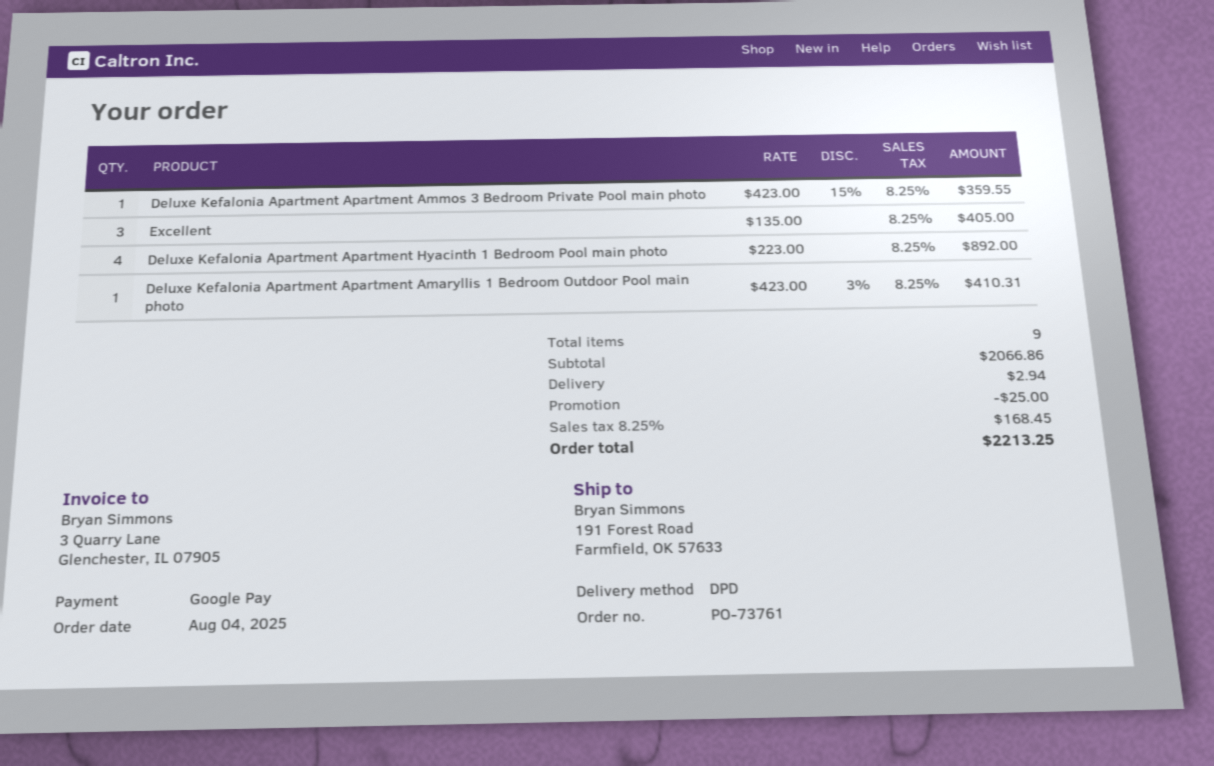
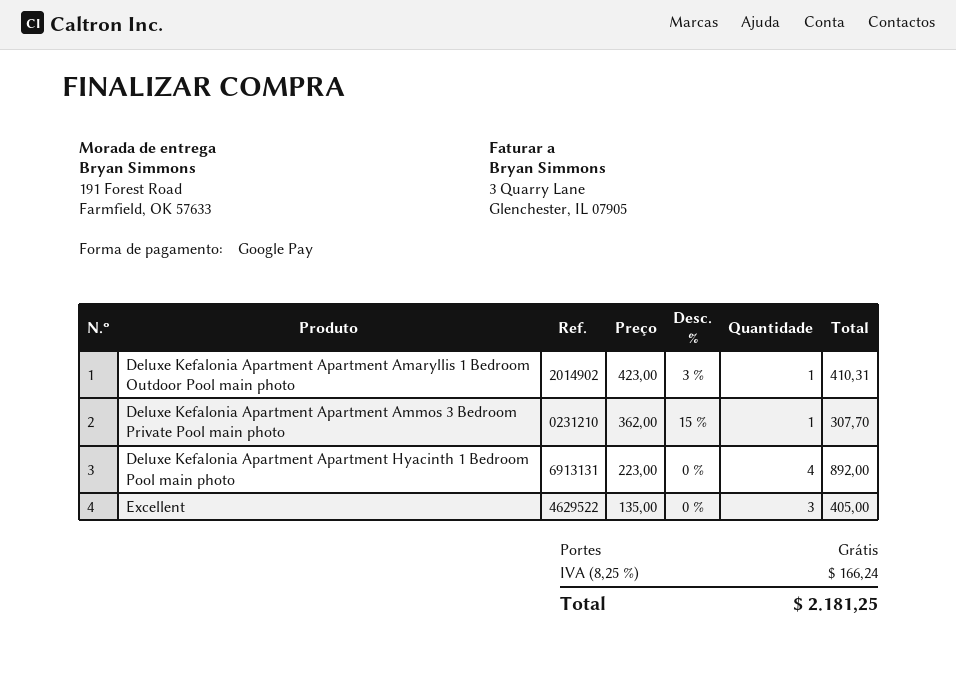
Deluxe Kefalonia Apartment Apartment Ammos 3 Bedroom Private Pool main photo: 1 x 423.00 - 15% = 359.55 -> 1 x 362.00 - 15% = 307.70
discount: 25.00 -> none
shipping: 2.94 -> 0.00
tax: 8.25% = 168.45 -> 8.25% = 166.24
total: 2213.25 -> 2181.25

